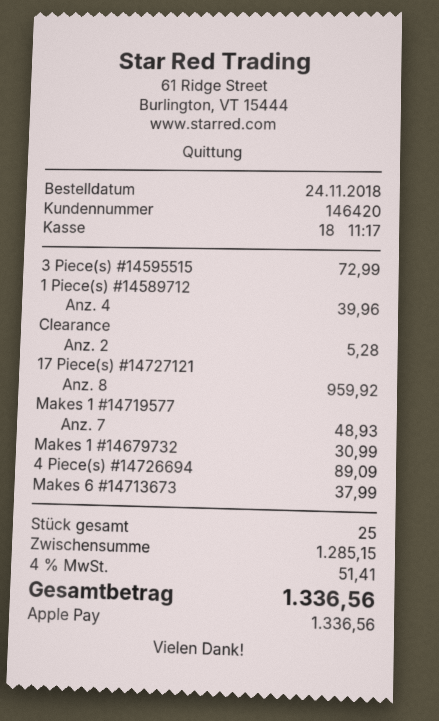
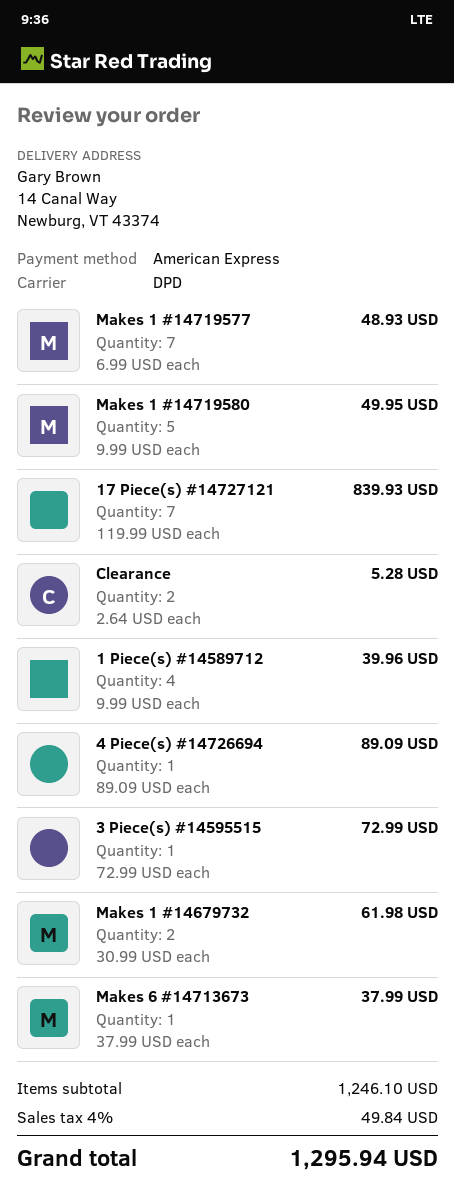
payment method: Apple Pay -> American Express
17 Piece(s) #14727121: 8 for 959.92 -> 7 for 839.93
Makes 1 #14679732: 1 for 30.99 -> 2 for 61.98
Makes 1 #14719580: none -> 5 for 49.95
subtotal: 1285.15 -> 1246.10
tax: 4% = 51.41 -> 4% = 49.84
total: 1336.56 -> 1295.94

